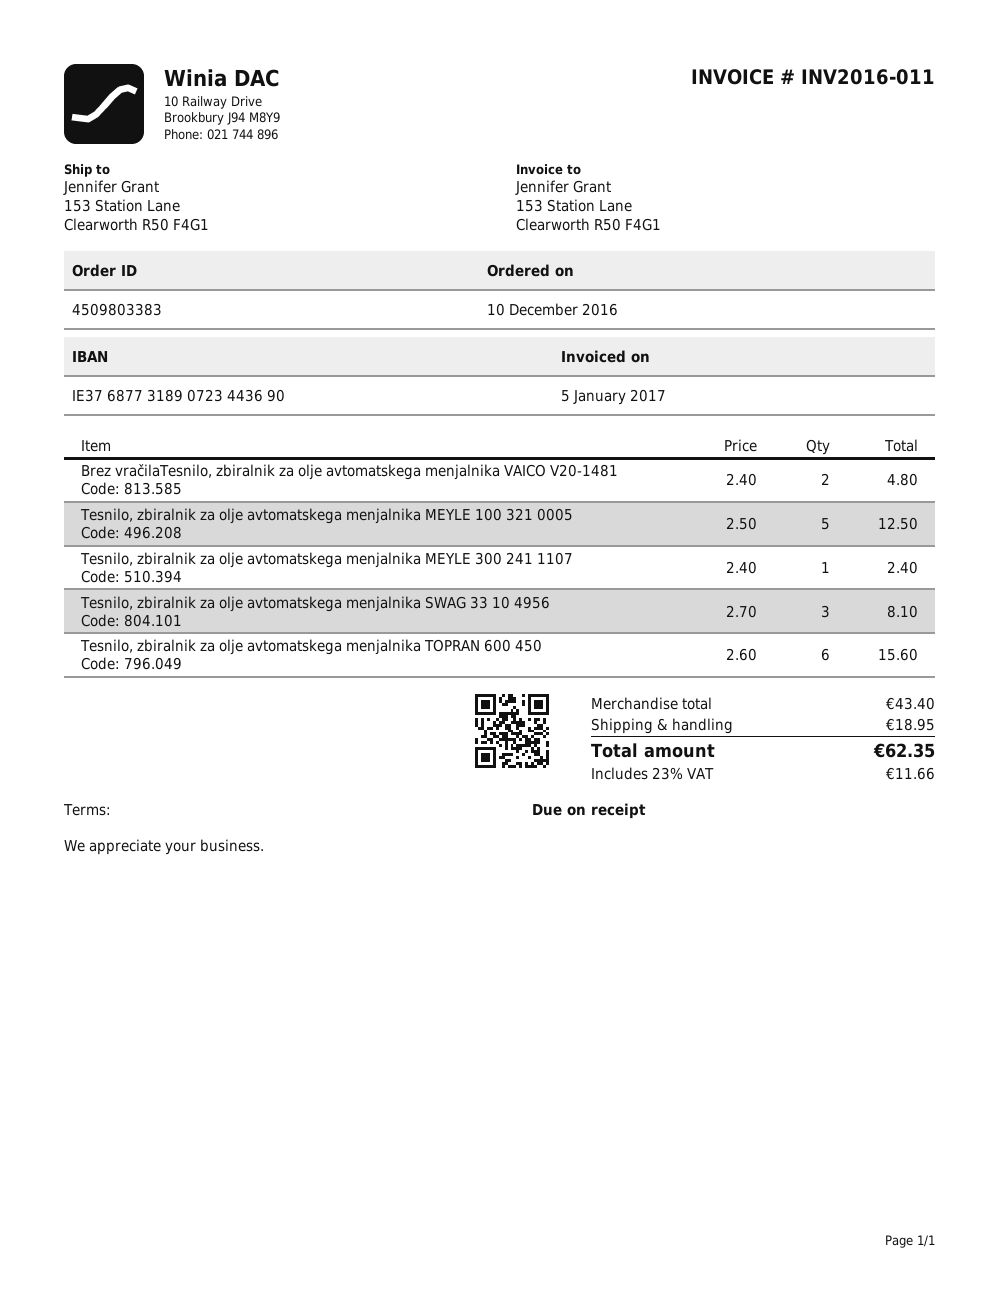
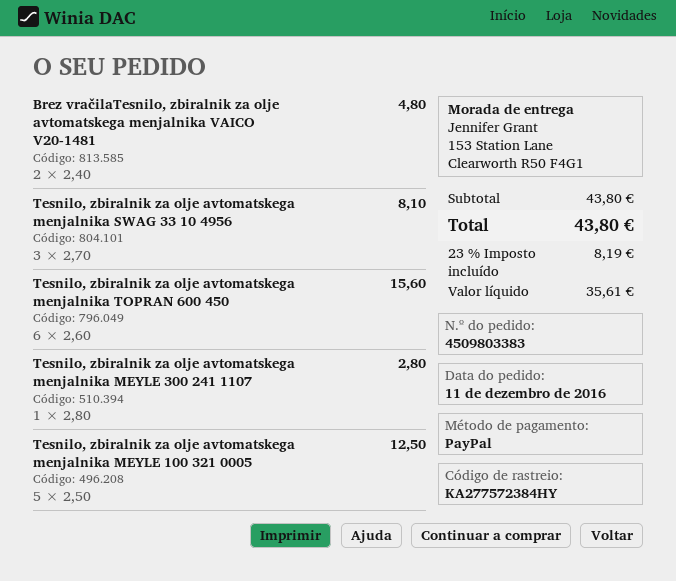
order date: 2016-12-10 -> 2016-12-11
Tesnilo, zbiralnik za olje avtomatskega menjalnika MEYLE 300 241 1107: 1 x 2.40 = 2.40 -> 1 x 2.80 = 2.80
subtotal: 43.40 -> 43.80
shipping: 18.95 -> none
tax: 23% = 11.66 -> 23% = 8.19
total: 62.35 -> 43.80

